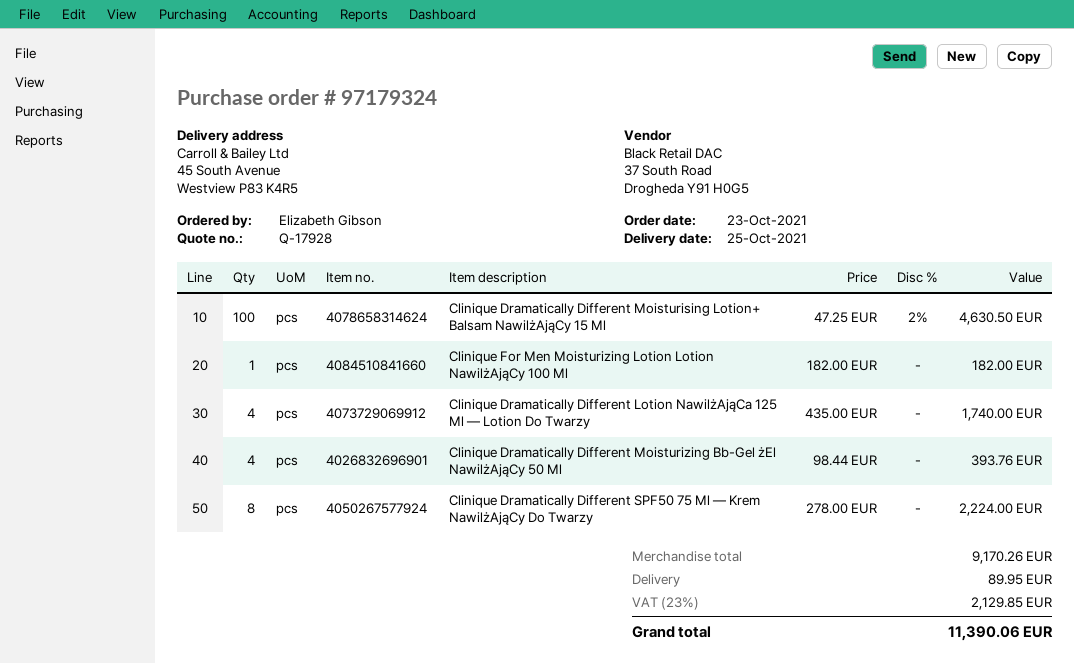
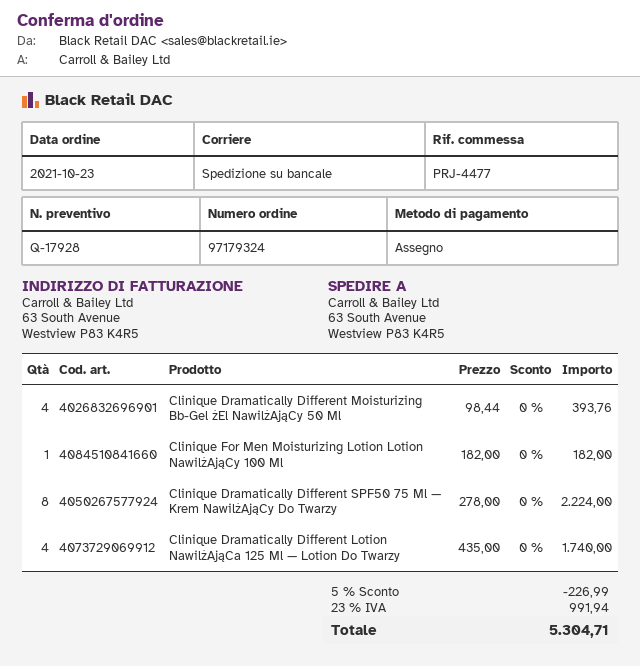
ship to: 45 South Avenue, Westview P83 K4R5 -> 63 South Avenue, Westview P83 K4R5
Clinique Dramatically Different Moisturising Lotion+ Balsam NawilżAjąCy 15 Ml: 100 x 47.25 - 2% = 4630.50 -> none
discount: none -> 5% = 226.99
shipping: 89.95 -> none
tax: 23% = 2129.85 -> 23% = 991.94
total: 11390.06 -> 5304.71

